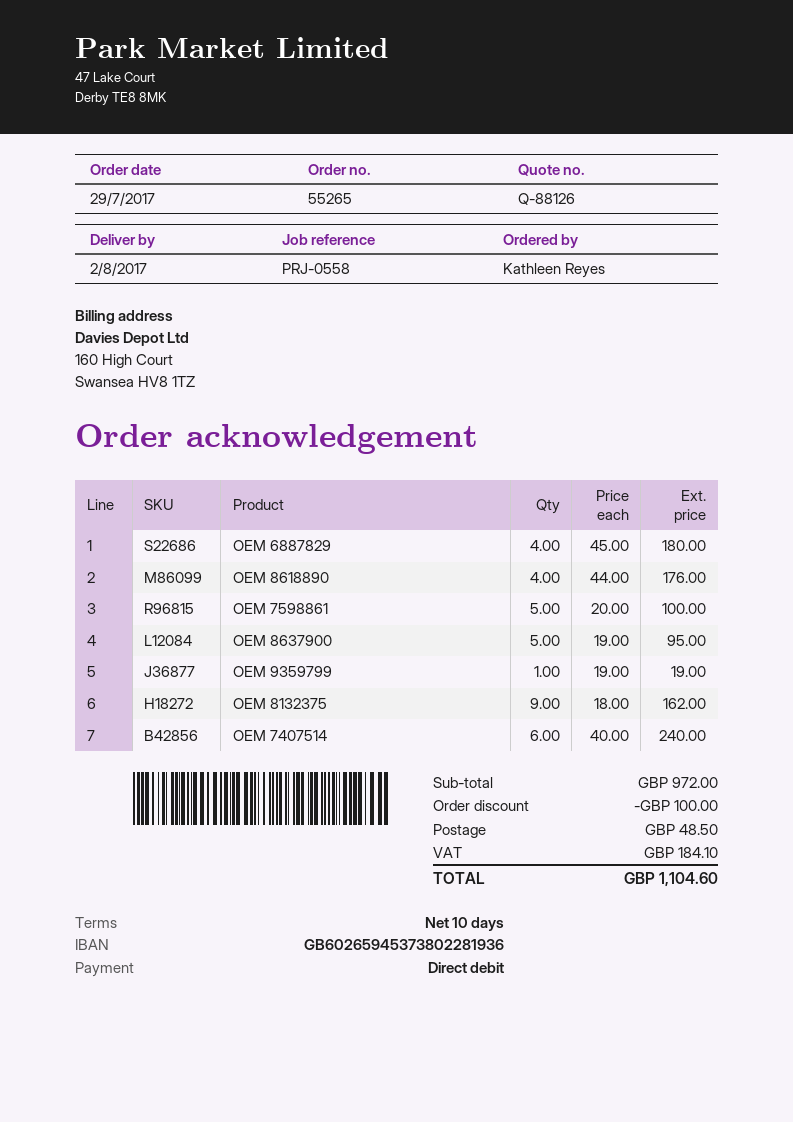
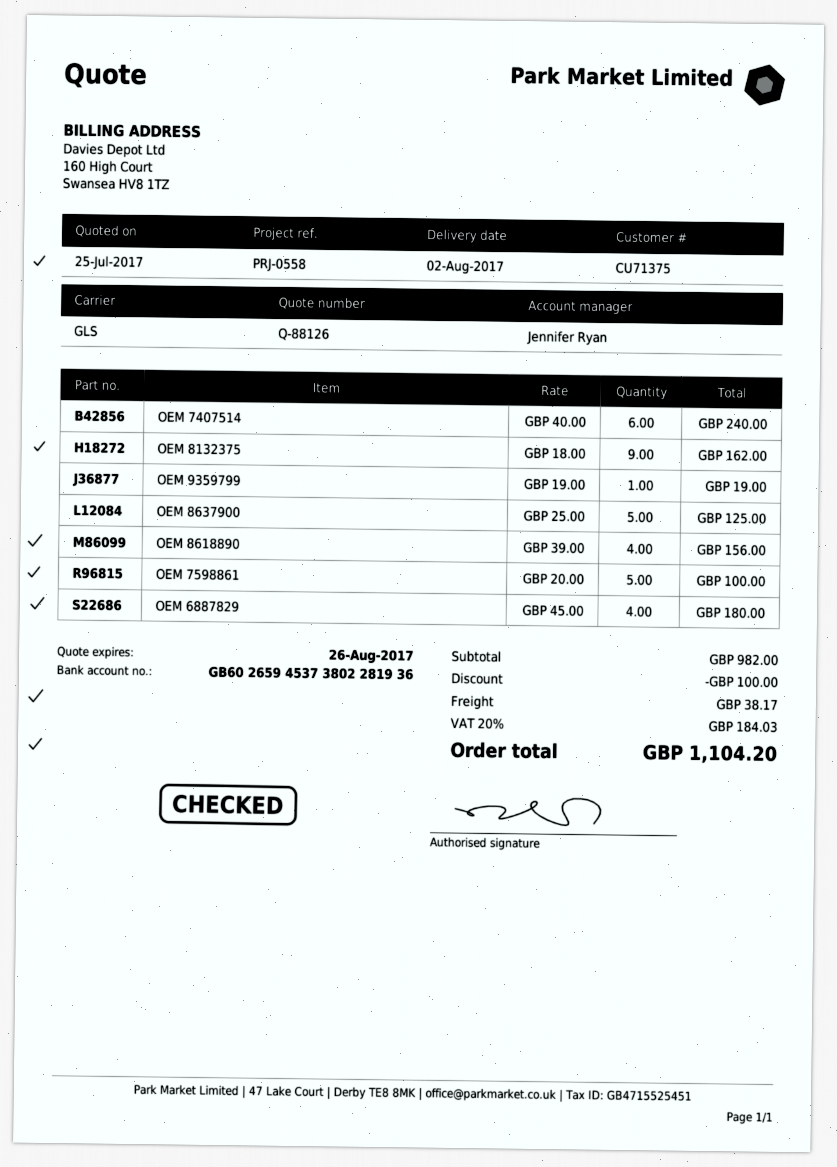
OEM 8618890: 4 x 44.00 = 176.00 -> 4 x 39.00 = 156.00
OEM 8637900: 5 x 19.00 = 95.00 -> 5 x 25.00 = 125.00
subtotal: 972.00 -> 982.00
shipping: 48.50 -> 38.17
tax: 184.10 -> 184.03
total: 1104.60 -> 1104.20

